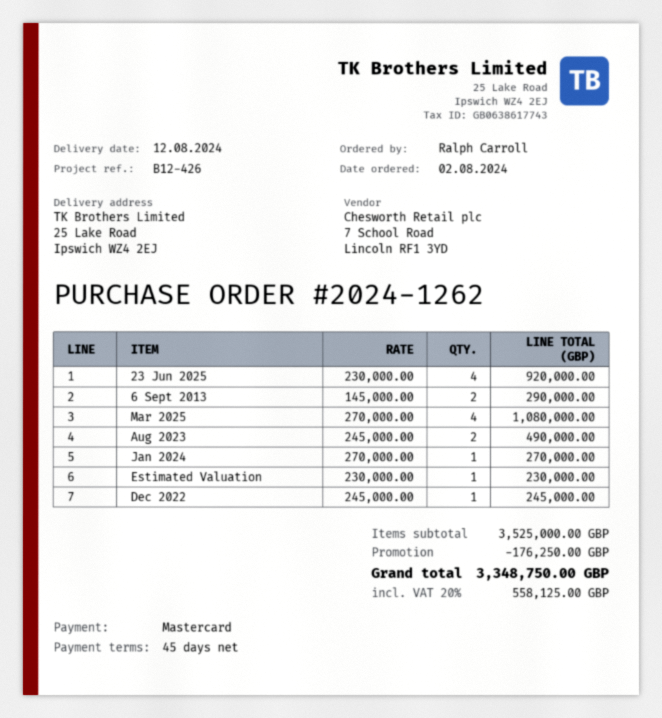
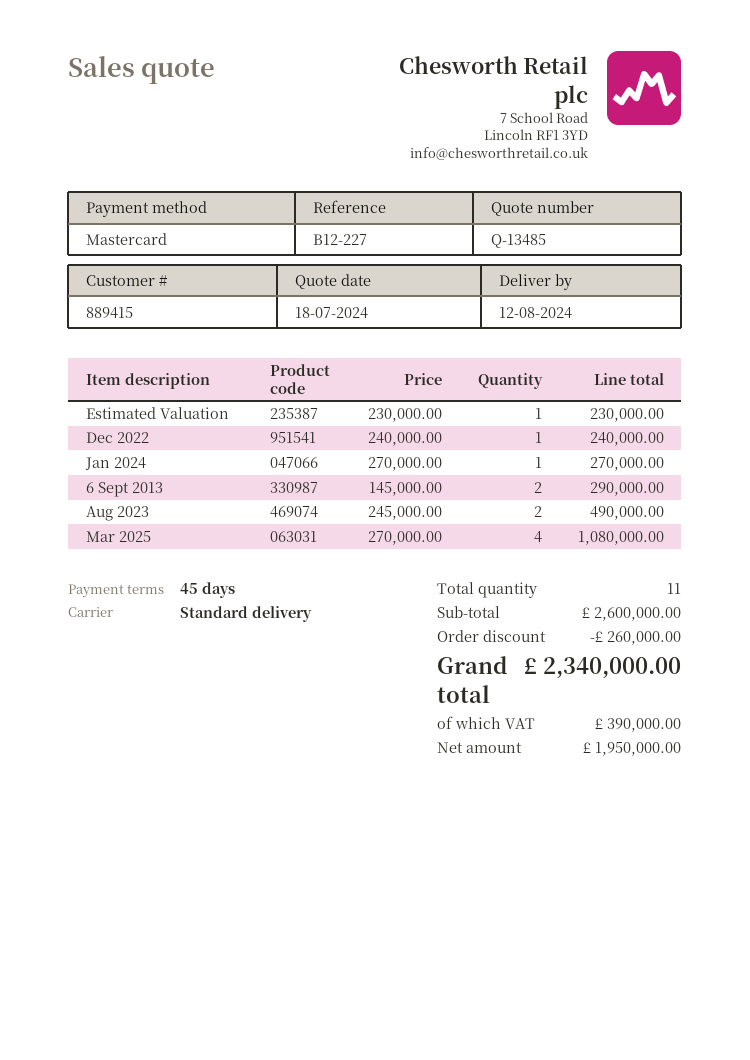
reference: B12-426 -> B12-227
23 Jun 2025: 4 x 230000.00 = 920000.00 -> none
Dec 2022: 1 x 245000.00 = 245000.00 -> 1 x 240000.00 = 240000.00
subtotal: 3525000.00 -> 2600000.00
discount: 176250.00 -> 260000.00
tax: 558125.00 -> 390000.00
total: 3348750.00 -> 2340000.00

